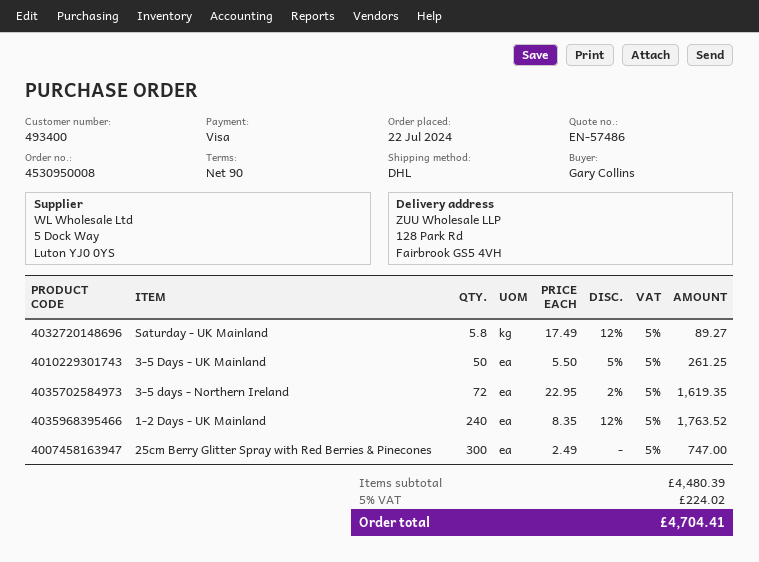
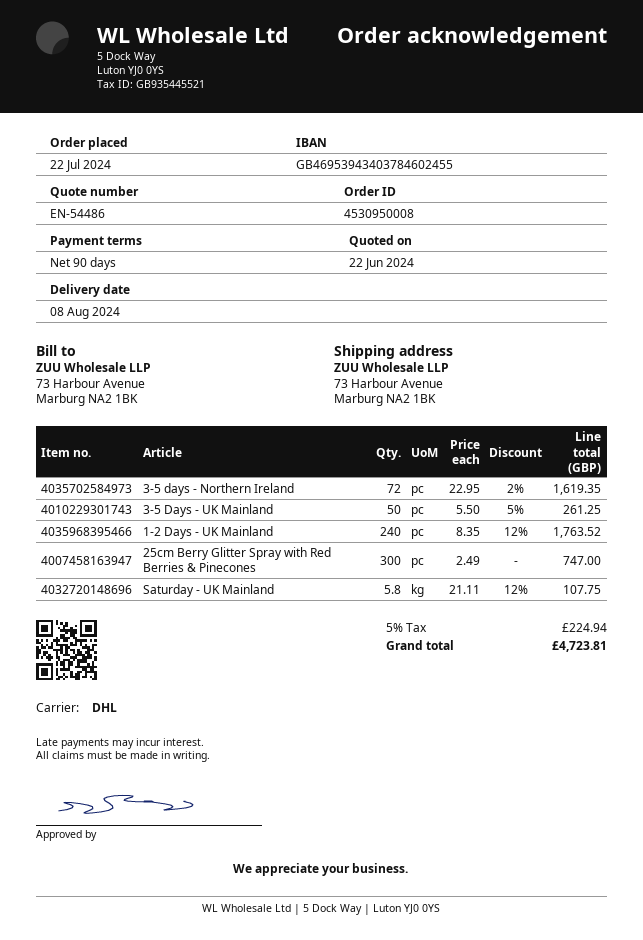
quote number: EN-57486 -> EN-54486
ship to: 128 Park Rd, Fairbrook GS5 4VH -> 73 Harbour Avenue, Marburg NA2 1BK
Saturday - UK Mainland: 5.8 x 17.49 - 12% = 89.27 -> 5.8 x 21.11 - 12% = 107.75
tax: 5% = 224.02 -> 5% = 224.94
total: 4704.41 -> 4723.81

